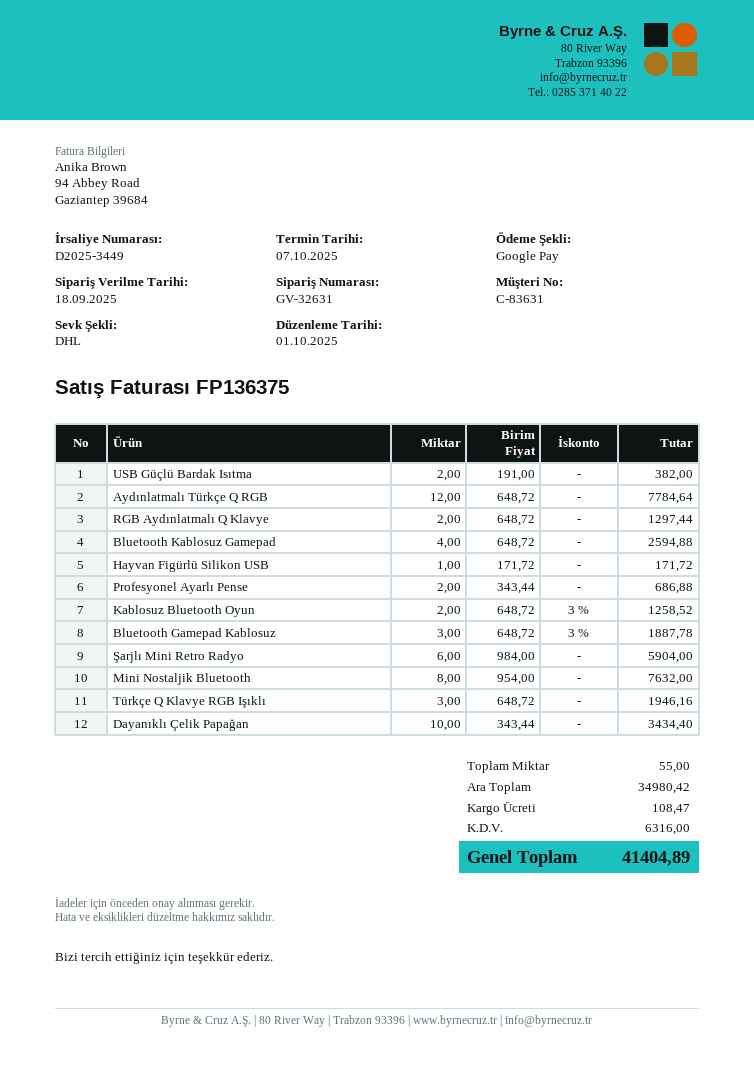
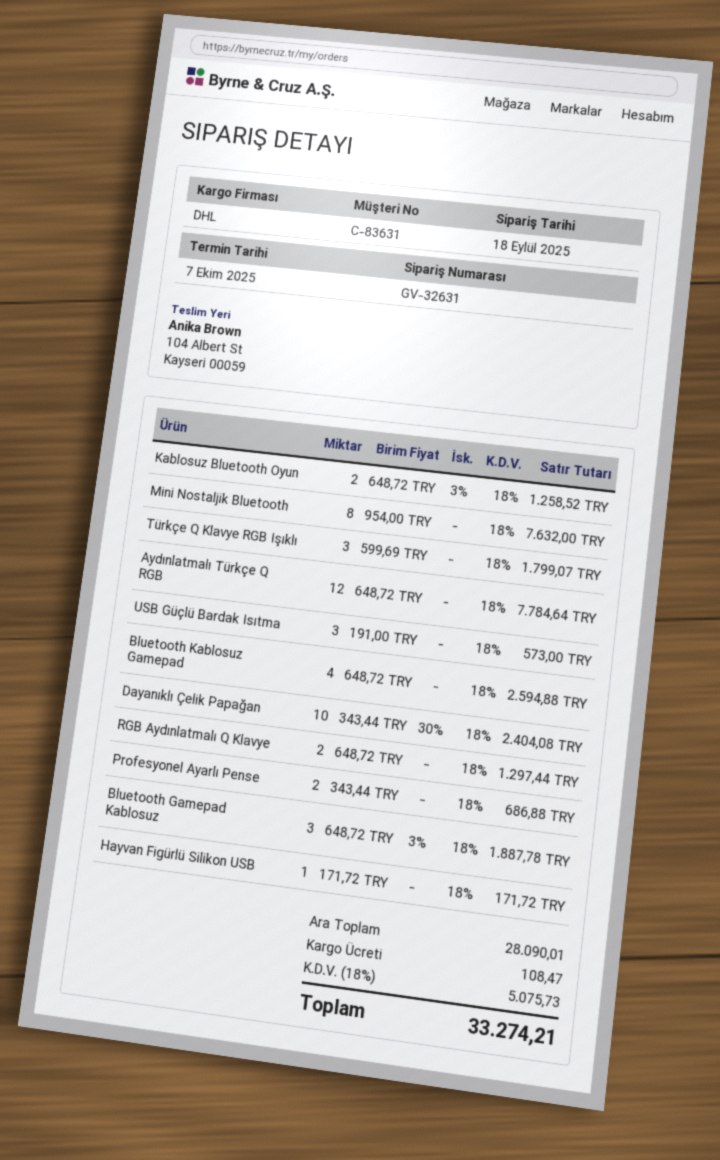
USB Güçlü Bardak Isıtma: 2 x 191.00 = 382.00 -> 3 x 191.00 = 573.00
Şarjlı Mini Retro Radyo: 6 x 984.00 = 5904.00 -> none
Türkçe Q Klavye RGB Işıklı: 3 x 648.72 = 1946.16 -> 3 x 599.69 = 1799.07
Dayanıklı Çelik Papağan: 10 x 343.44 = 3434.40 -> 10 x 343.44 - 30% = 2404.08
subtotal: 34980.42 -> 28090.01
tax: 6316.00 -> 5075.73
total: 41404.89 -> 33274.21

